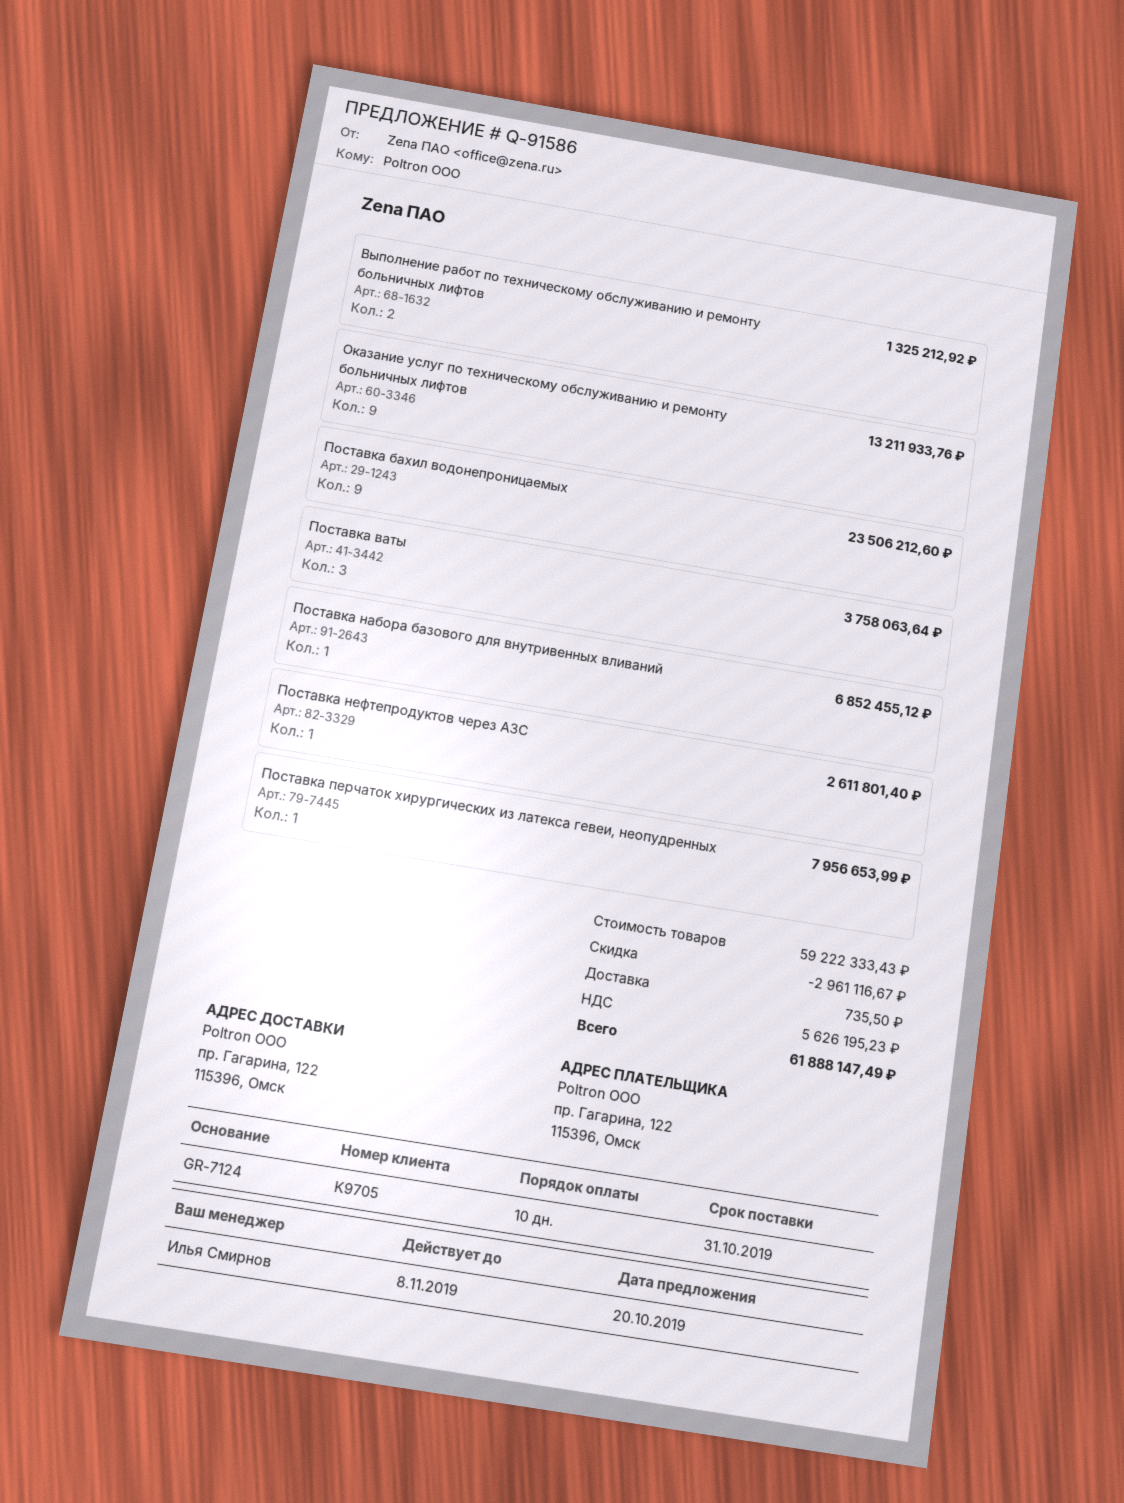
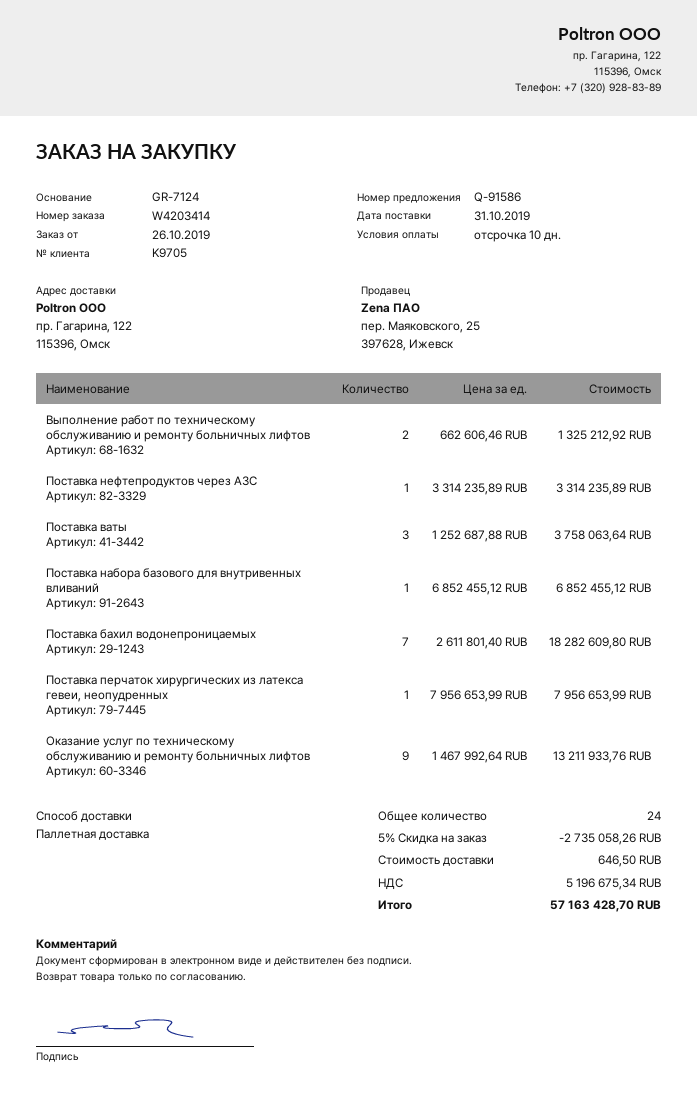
Поставка бахил водонепроницаемых: 9 for 23506212.60 -> 7 for 18282609.80
Поставка нефтепродуктов через АЗС: 1 for 2611801.40 -> 1 for 3314235.89
discount: 2961116.67 -> 2735058.26
shipping: 735.50 -> 646.50
tax: 5626195.23 -> 5196675.34
total: 61888147.49 -> 57163428.70

